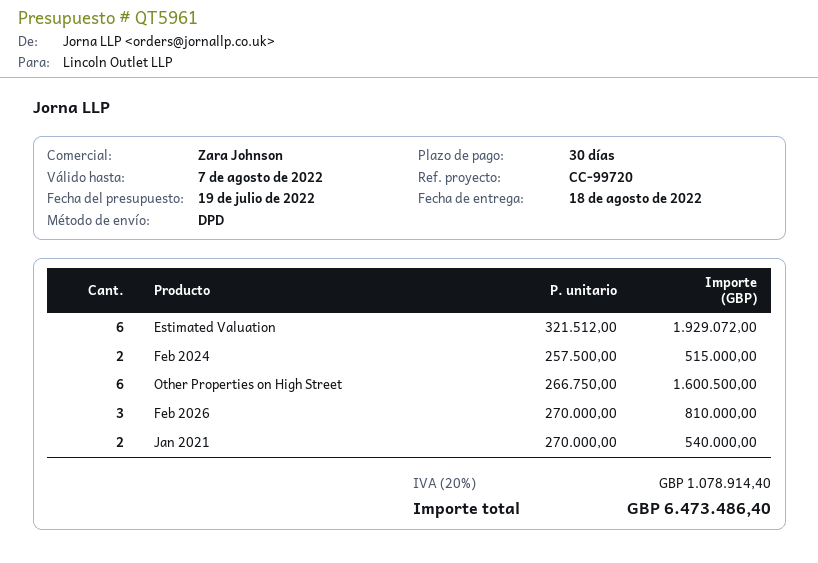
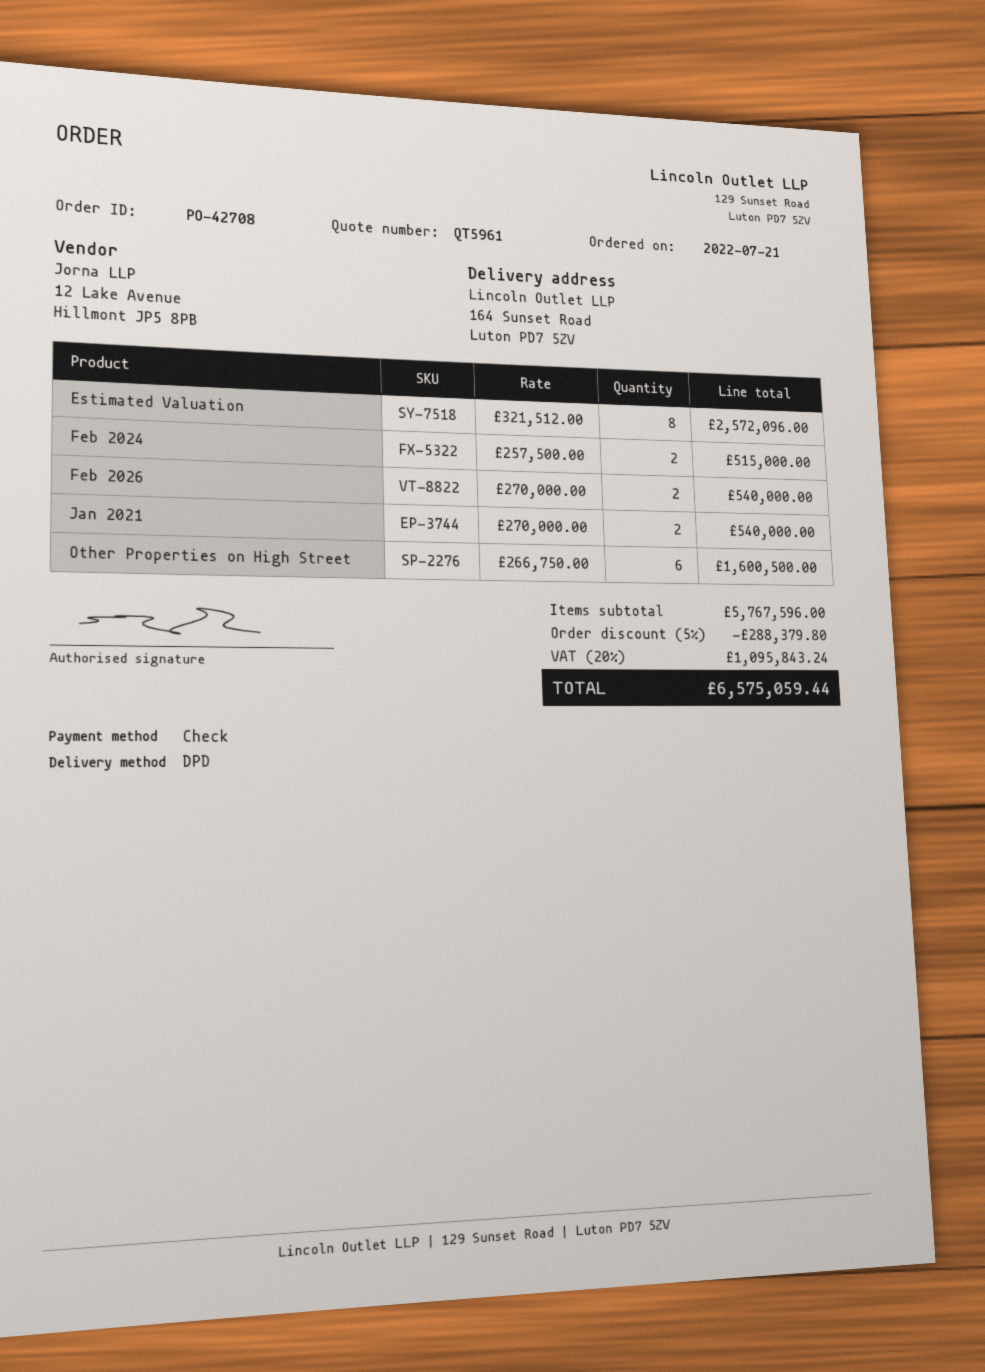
Estimated Valuation: 6 x 321512.00 = 1929072.00 -> 8 x 321512.00 = 2572096.00
Feb 2026: 3 x 270000.00 = 810000.00 -> 2 x 270000.00 = 540000.00
discount: none -> 5% = 288379.80
tax: 20% = 1078914.40 -> 20% = 1095843.24
total: 6473486.40 -> 6575059.44

